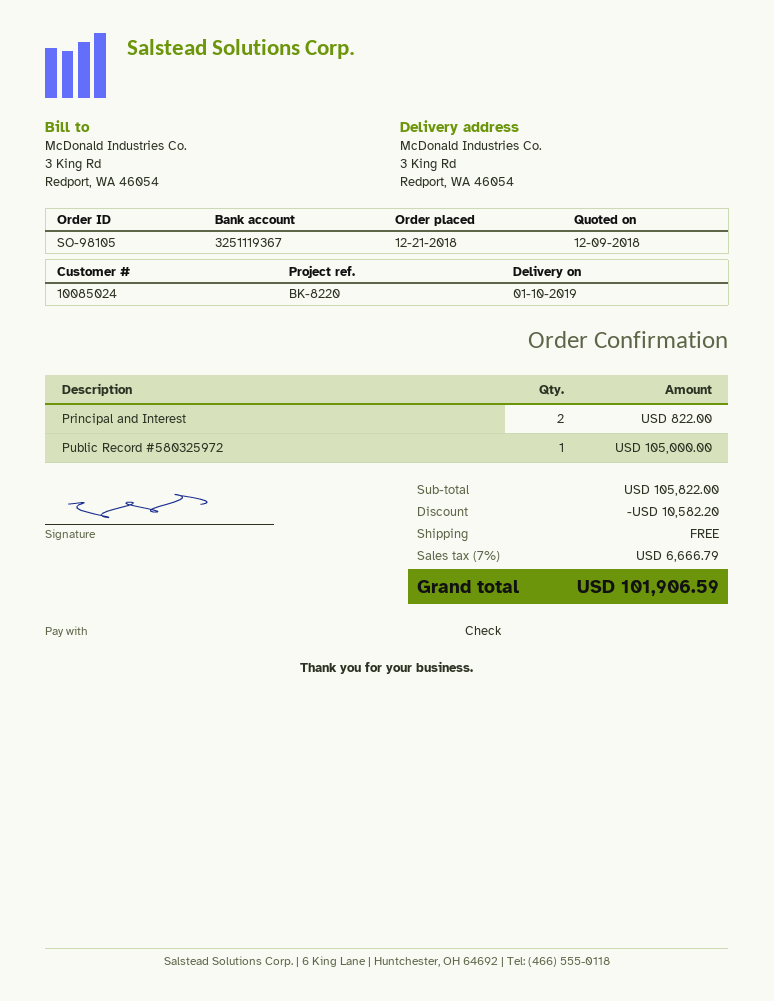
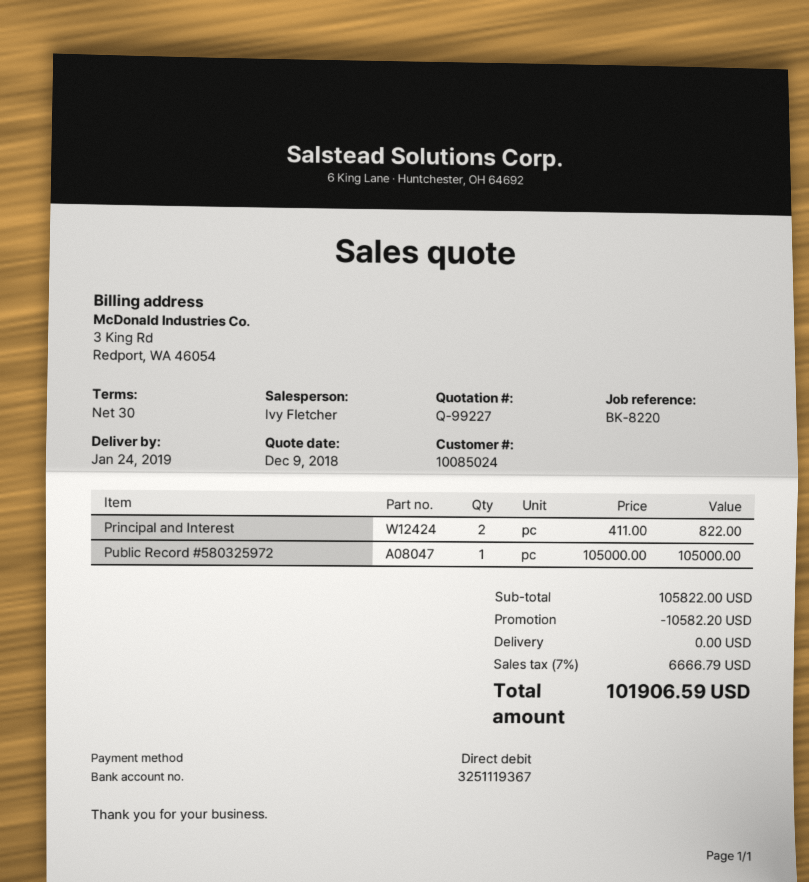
delivery date: 2019-01-10 -> 2019-01-24
payment method: cheque -> direct debit

